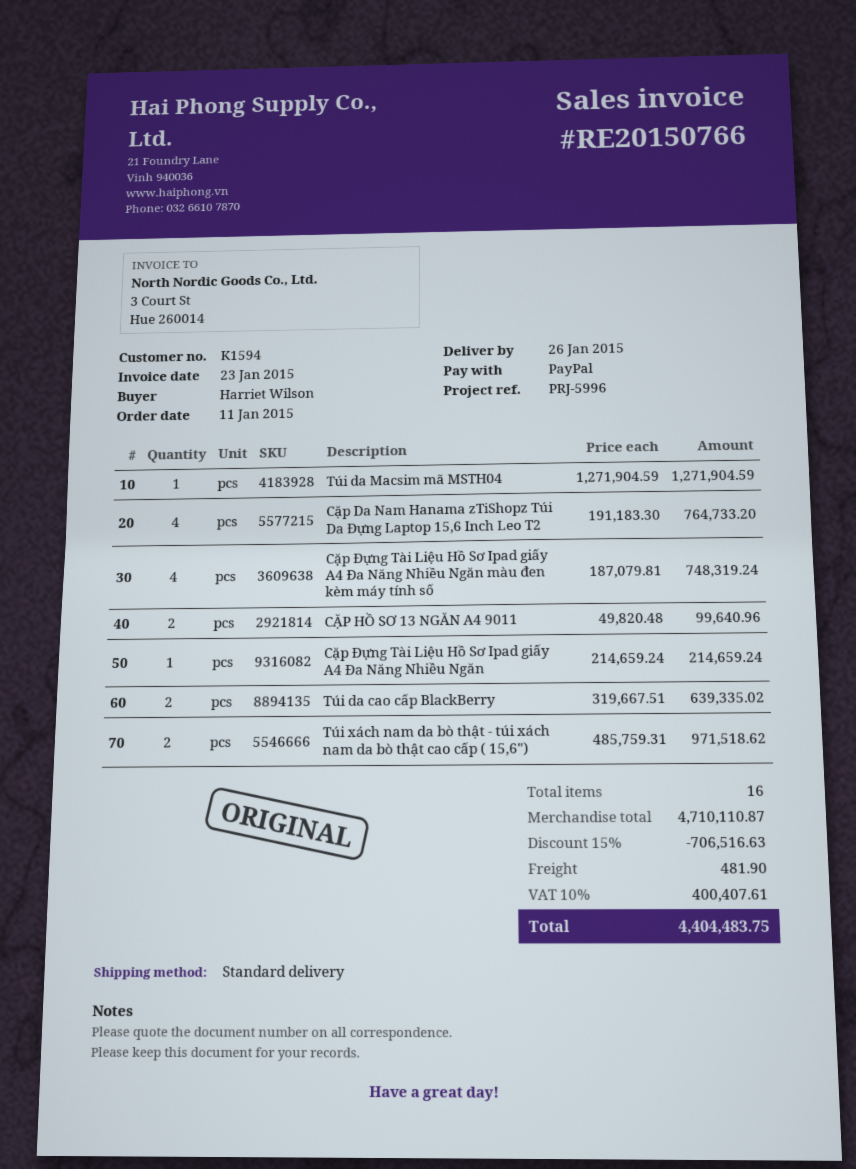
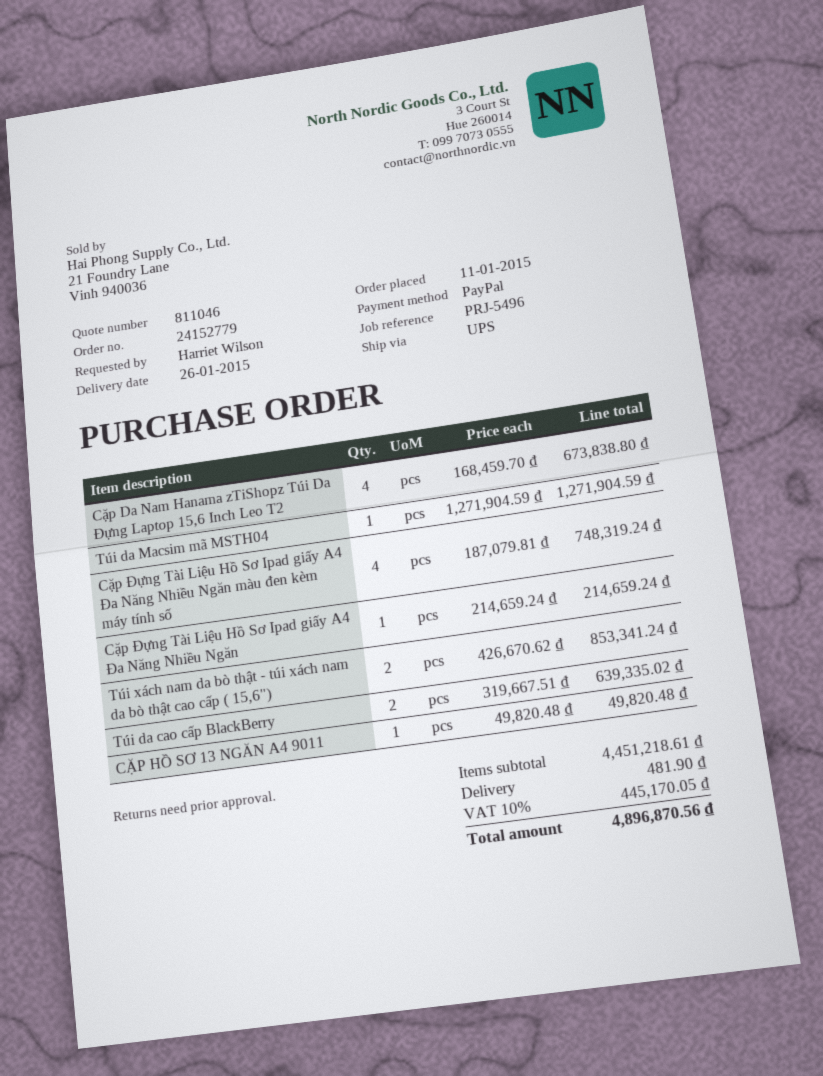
reference: PRJ-5996 -> PRJ-5496
shipping method: standard -> UPS
Cặp Da Nam Hanama zTiShopz Túi Da Đựng Laptop 15,6 Inch Leo T2: 4 x 191183.30 = 764733.20 -> 4 x 168459.70 = 673838.80
CẶP HỒ SƠ 13 NGĂN A4 9011: 2 x 49820.48 = 99640.96 -> 1 x 49820.48 = 49820.48
Túi xách nam da bò thật - túi xách nam da bò thật cao cấp ( 15,6"): 2 x 485759.31 = 971518.62 -> 2 x 426670.62 = 853341.24
subtotal: 4710110.87 -> 4451218.61
discount: 15% = 706516.63 -> none
tax: 10% = 400407.61 -> 10% = 445170.05
total: 4404483.75 -> 4896870.56

